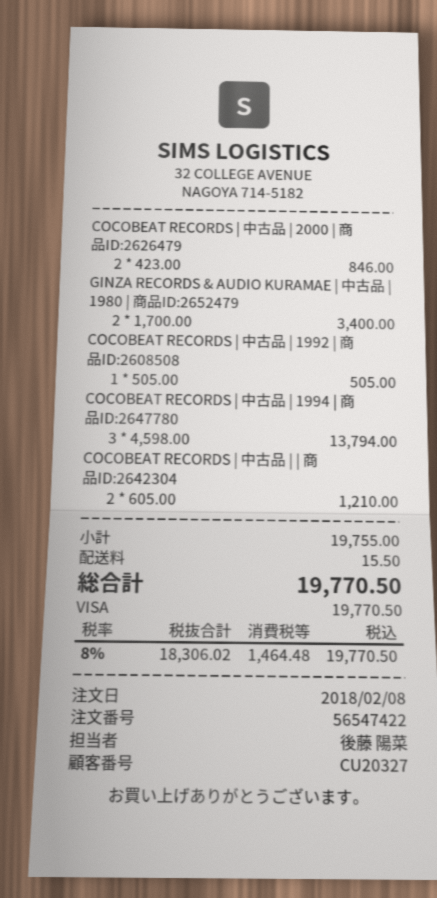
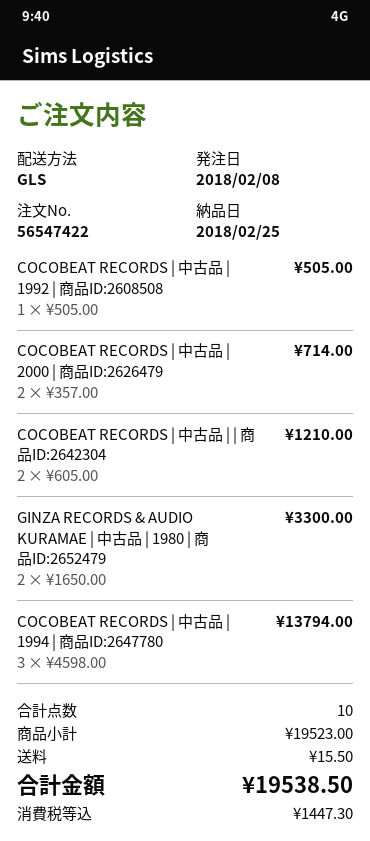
COCOBEAT RECORDS | 中古品 | 2000 | 商品ID:2626479: 2 x 423.00 = 846.00 -> 2 x 357.00 = 714.00
GINZA RECORDS & AUDIO KURAMAE | 中古品 | 1980 | 商品ID:2652479: 2 x 1700.00 = 3400.00 -> 2 x 1650.00 = 3300.00
subtotal: 19755.00 -> 19523.00
tax: 1464.48 -> 1447.30
total: 19770.50 -> 19538.50

